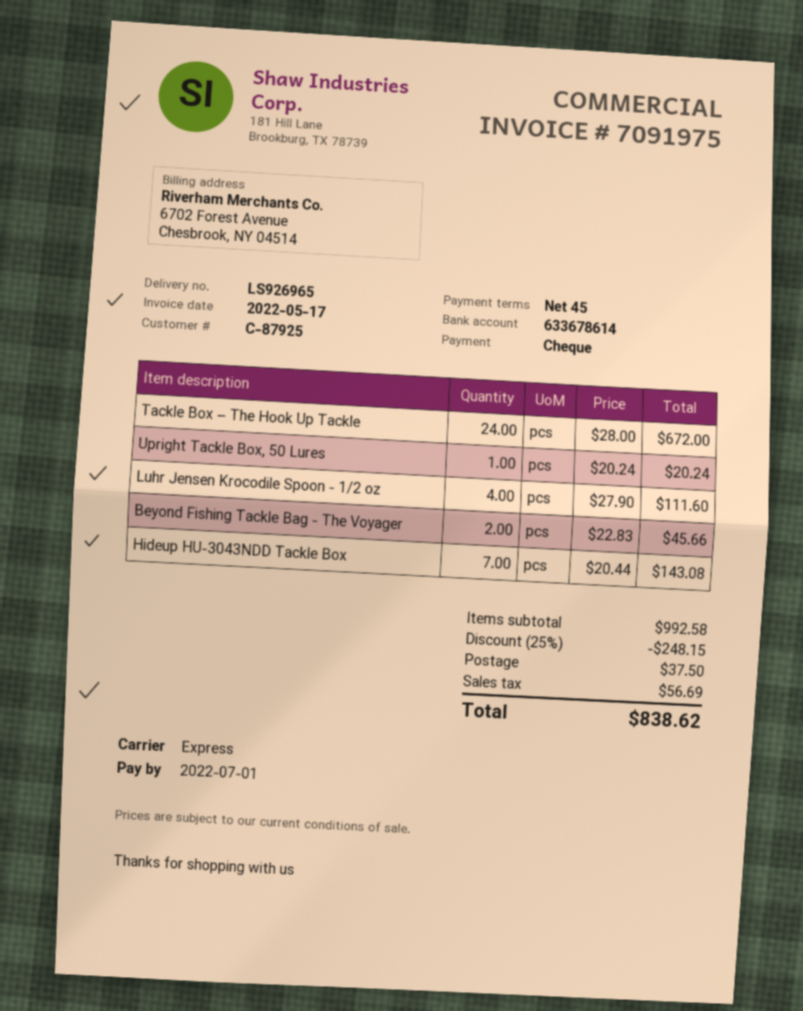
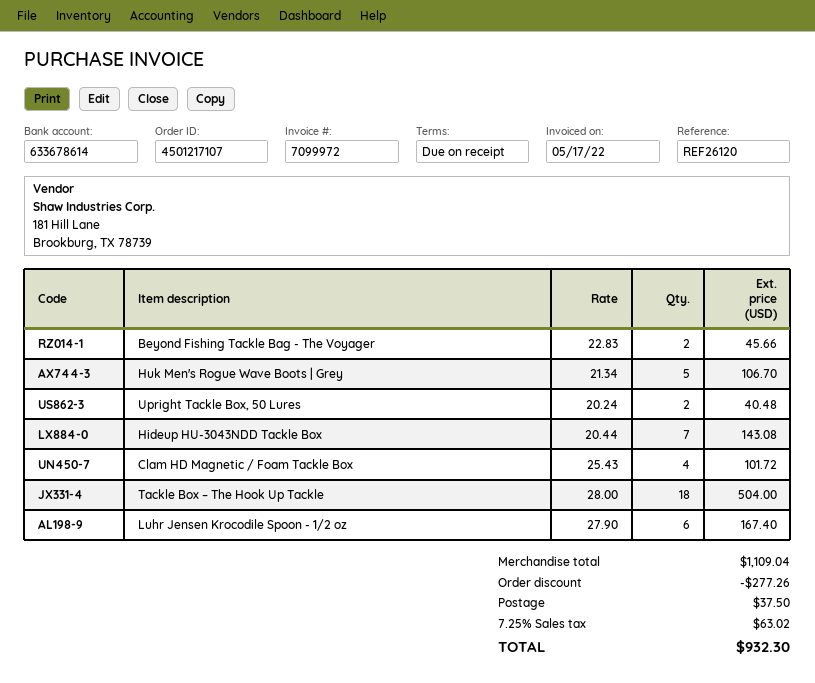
invoice number: 7091975 -> 7099972
payment terms: 45 days -> on receipt
Tackle Box – The Hook Up Tackle: 24 x 28.00 = 672.00 -> 18 x 28.00 = 504.00
Upright Tackle Box, 50 Lures: 1 x 20.24 = 20.24 -> 2 x 20.24 = 40.48
Luhr Jensen Krocodile Spoon - 1/2 oz: 4 x 27.90 = 111.60 -> 6 x 27.90 = 167.40
Huk Men's Rogue Wave Boots | Grey: none -> 5 x 21.34 = 106.70
Clam HD Magnetic / Foam Tackle Box: none -> 4 x 25.43 = 101.72
subtotal: 992.58 -> 1109.04
discount: 248.15 -> 277.26
tax: 56.69 -> 63.02
total: 838.62 -> 932.30

